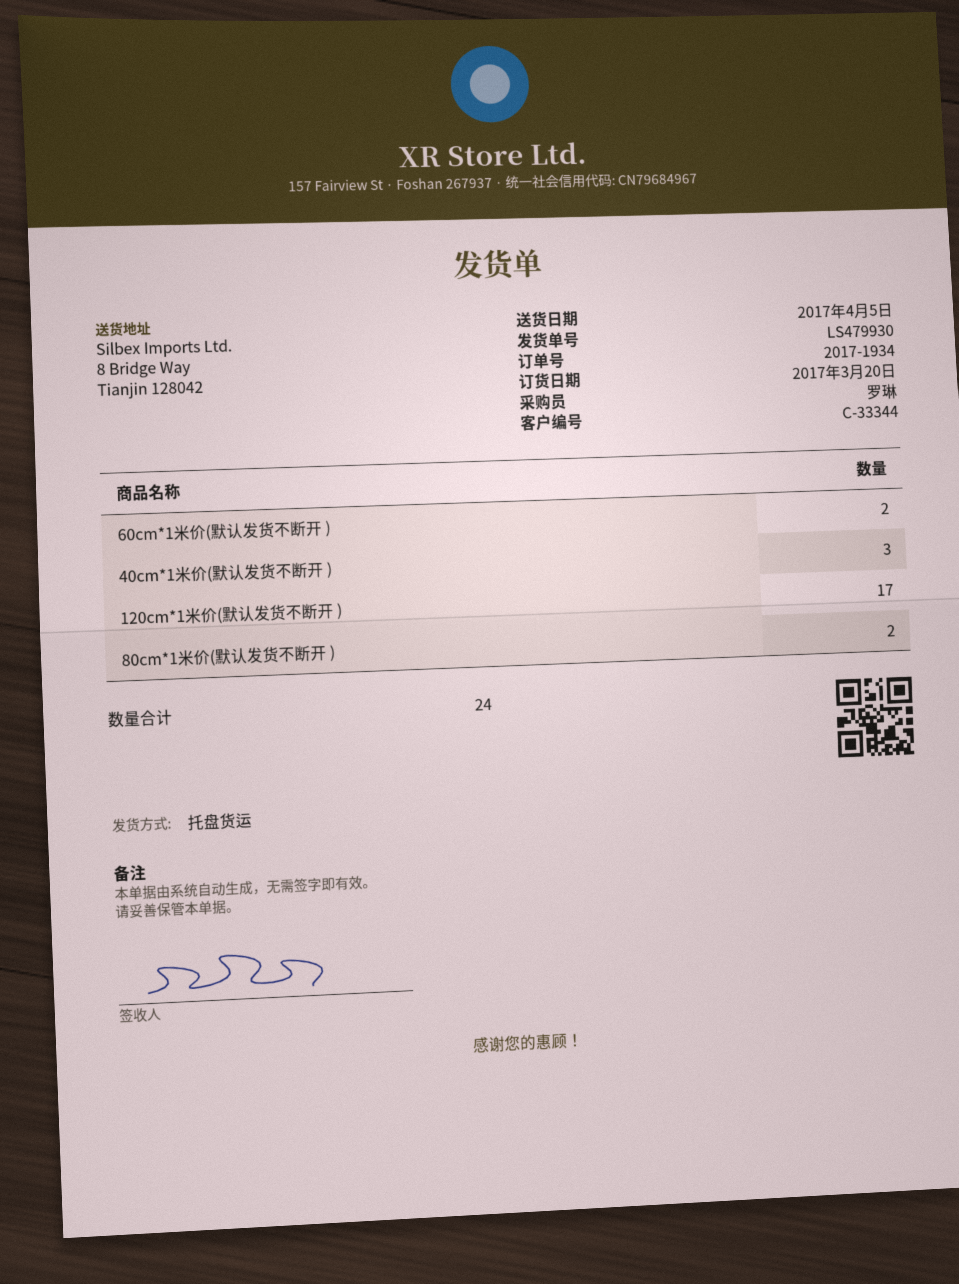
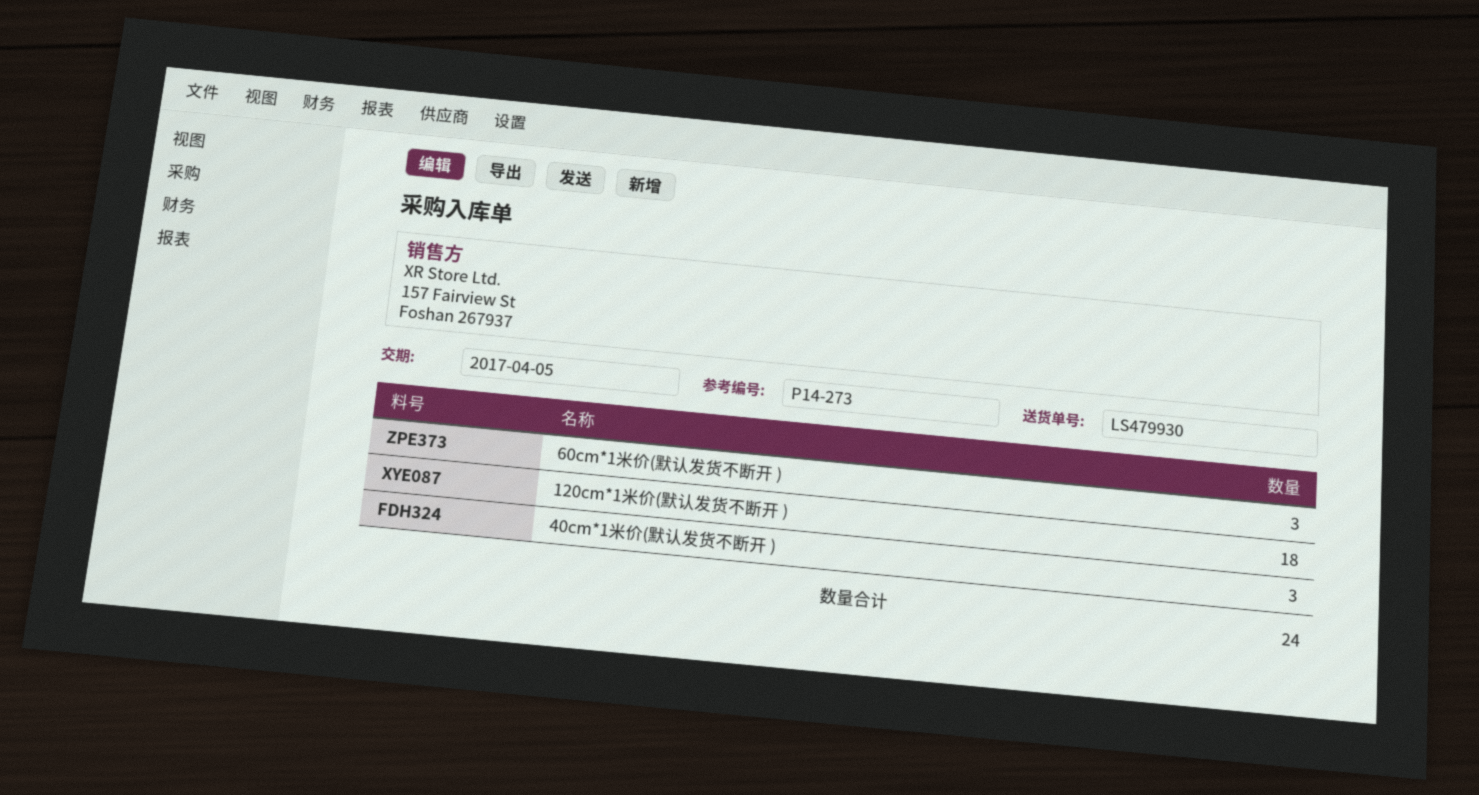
60cm*1米价(默认发货不断开 ): 2 -> 3
120cm*1米价(默认发货不断开 ): 17 -> 18
80cm*1米价(默认发货不断开 ): 2 -> none

